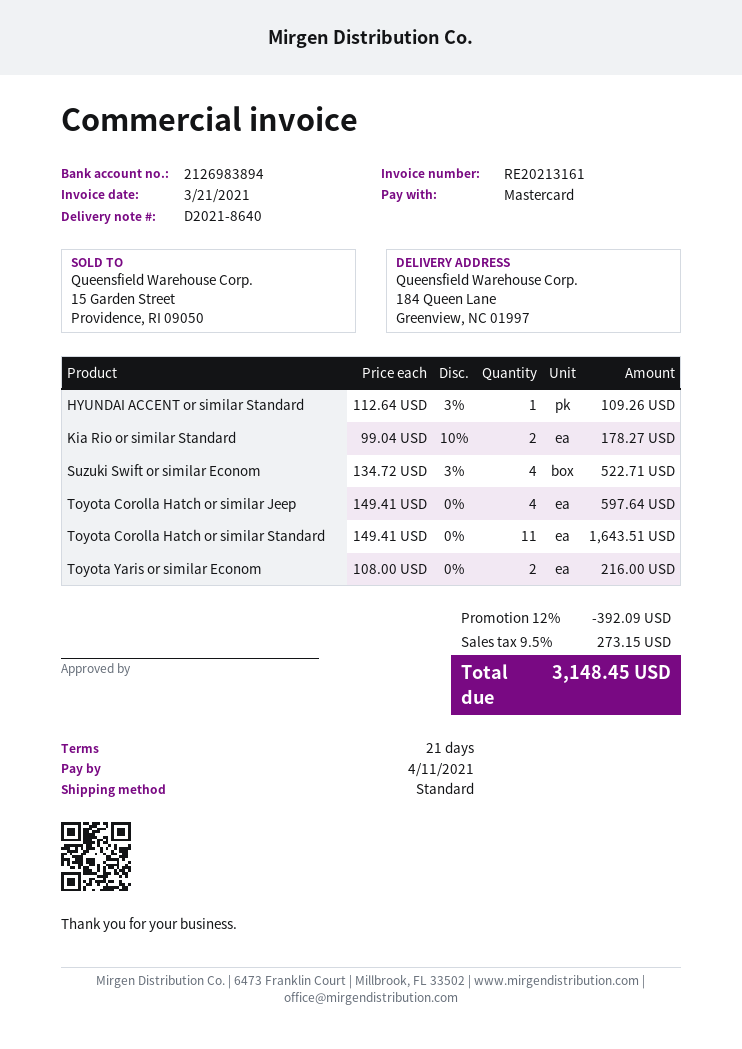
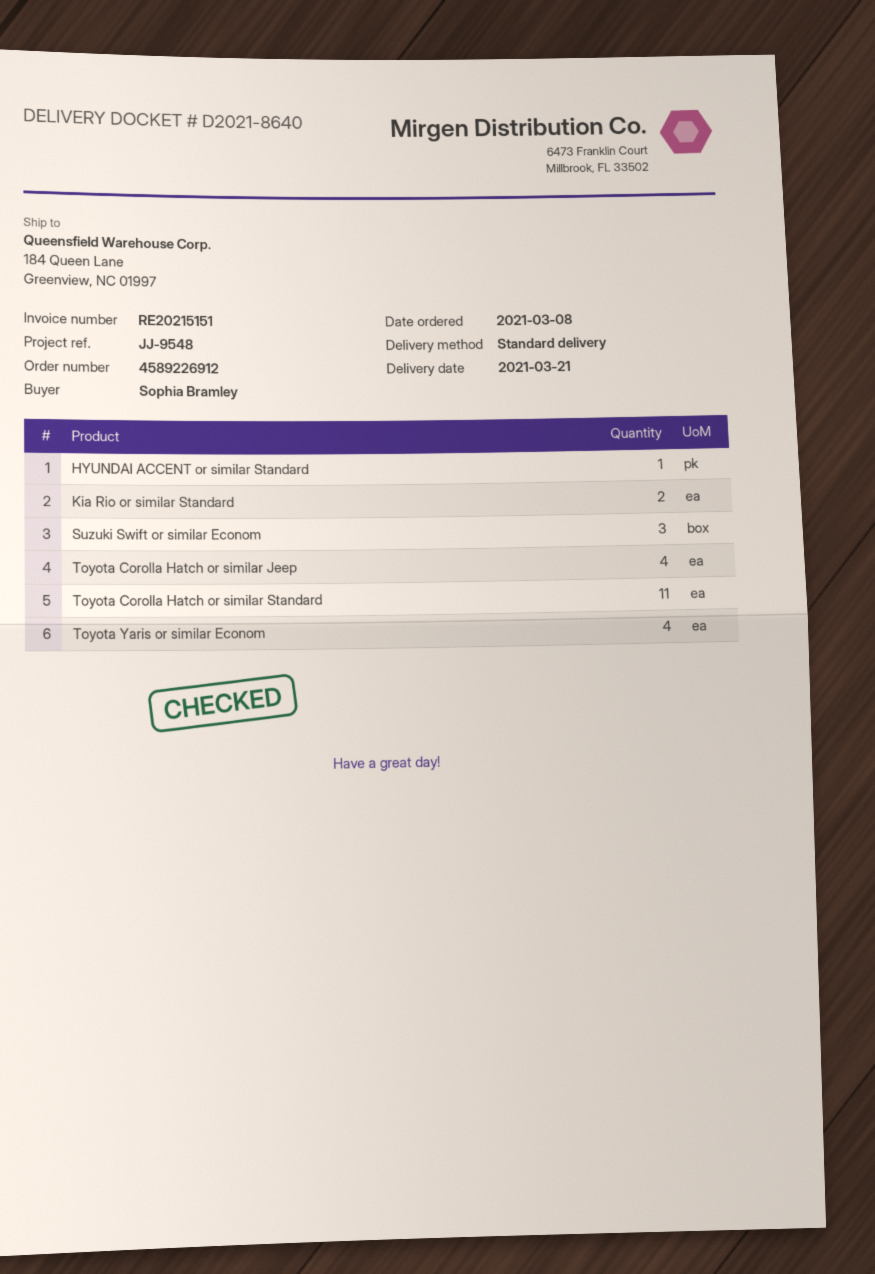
invoice number: RE20213161 -> RE20215151
Suzuki Swift or similar Econom: 4 -> 3
Toyota Yaris or similar Econom: 2 -> 4

